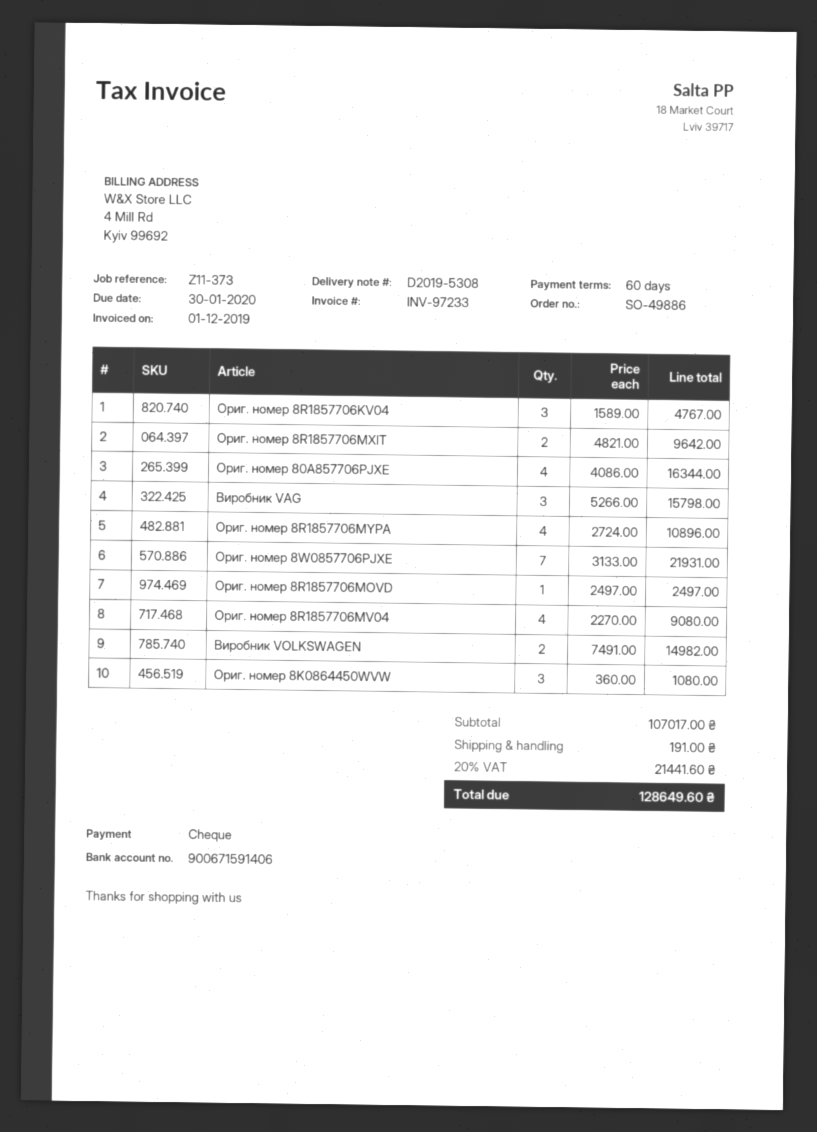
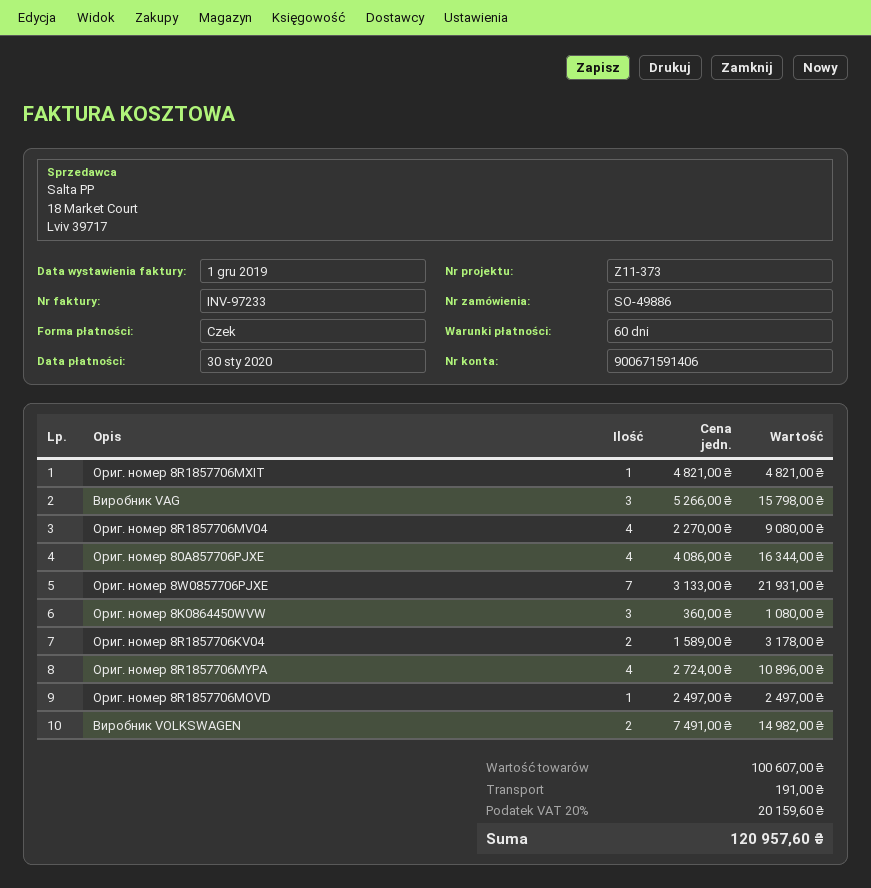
Ориг. номер 8R1857706KV04: 3 x 1589.00 = 4767.00 -> 2 x 1589.00 = 3178.00
Ориг. номер 8R1857706MXIT: 2 x 4821.00 = 9642.00 -> 1 x 4821.00 = 4821.00
subtotal: 107017.00 -> 100607.00
tax: 20% = 21441.60 -> 20% = 20159.60
total: 128649.60 -> 120957.60

